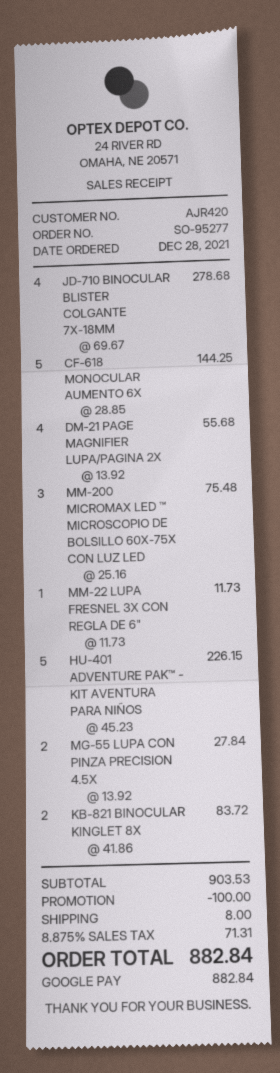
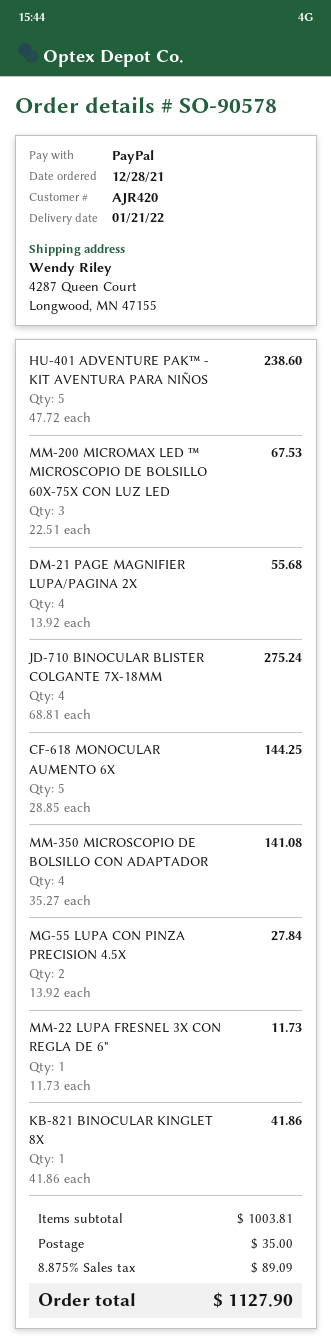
order number: SO-95277 -> SO-90578
payment method: Google Pay -> PayPal
JD-710 BINOCULAR BLISTER COLGANTE 7X-18MM: 4 x 69.67 = 278.68 -> 4 x 68.81 = 275.24
MM-200 MICROMAX LED ™ MICROSCOPIO DE BOLSILLO 60X-75X CON LUZ LED: 3 x 25.16 = 75.48 -> 3 x 22.51 = 67.53
HU-401 ADVENTURE PAK™ - KIT AVENTURA PARA NIÑOS: 5 x 45.23 = 226.15 -> 5 x 47.72 = 238.60
KB-821 BINOCULAR KINGLET 8X: 2 x 41.86 = 83.72 -> 1 x 41.86 = 41.86
MM-350 MICROSCOPIO DE BOLSILLO CON ADAPTADOR: none -> 4 x 35.27 = 141.08
subtotal: 903.53 -> 1003.81
discount: 100.00 -> none
shipping: 8.00 -> 35.00
tax: 8.875% = 71.31 -> 8.875% = 89.09
total: 882.84 -> 1127.90

